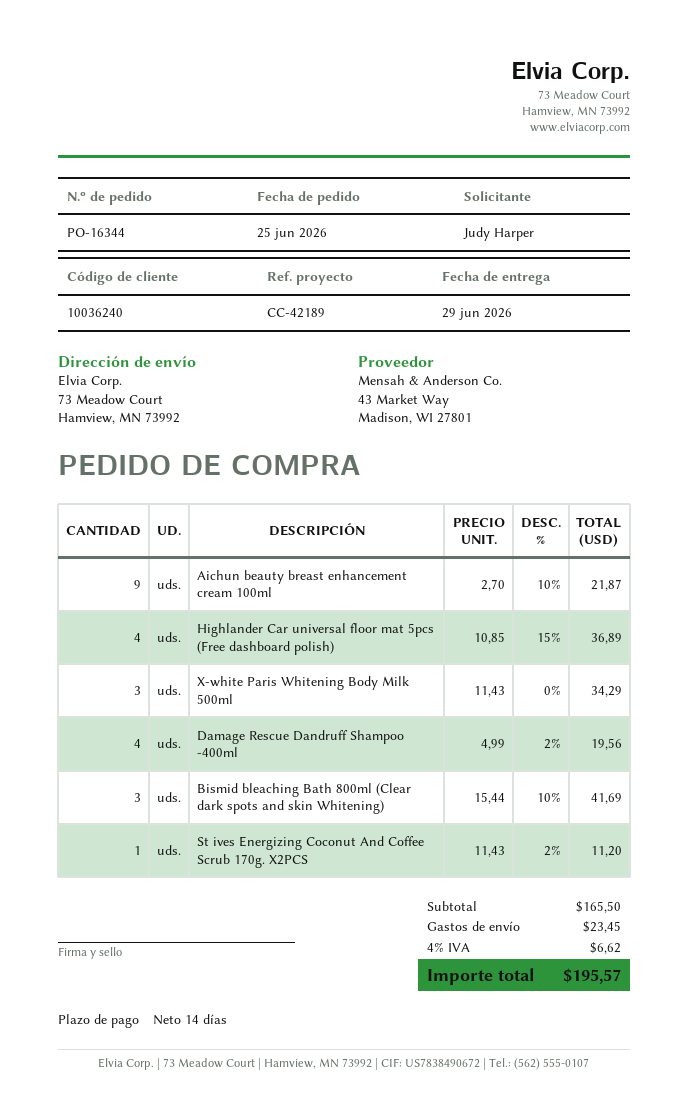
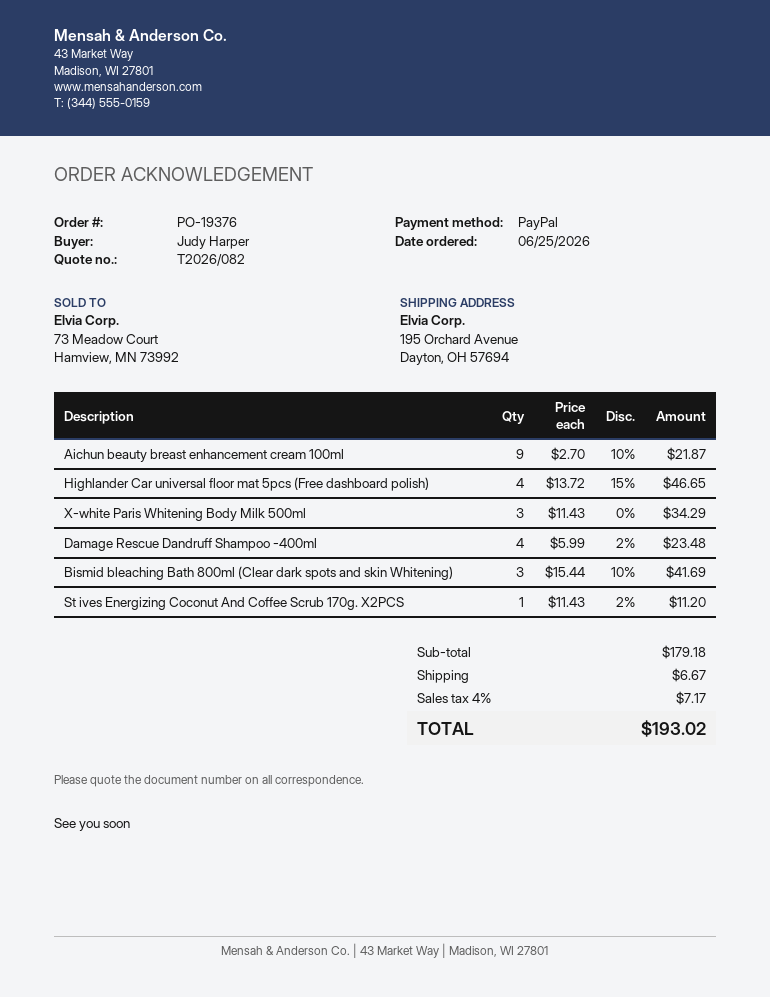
order number: PO-16344 -> PO-19376
ship to: 73 Meadow Court, Hamview, MN 73992 -> 195 Orchard Avenue, Dayton, OH 57694
Highlander Car universal floor mat 5pcs (Free dashboard polish): 4 x 10.85 - 15% = 36.89 -> 4 x 13.72 - 15% = 46.65
Damage Rescue Dandruff Shampoo -400ml: 4 x 4.99 - 2% = 19.56 -> 4 x 5.99 - 2% = 23.48
subtotal: 165.50 -> 179.18
shipping: 23.45 -> 6.67
tax: 4% = 6.62 -> 4% = 7.17
total: 195.57 -> 193.02

